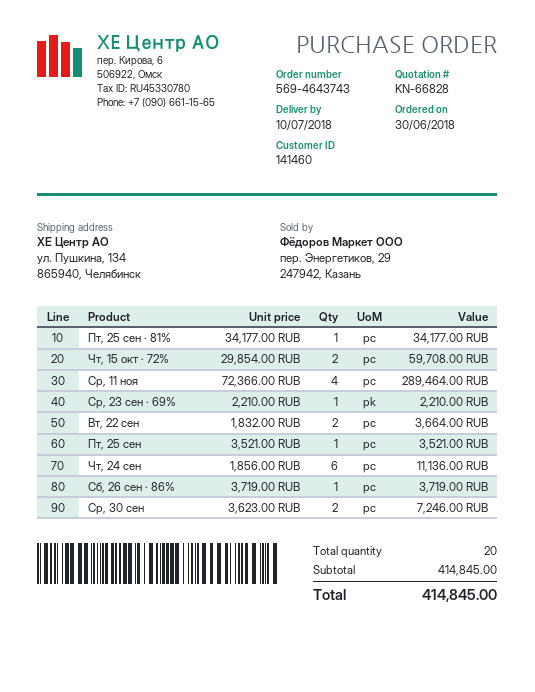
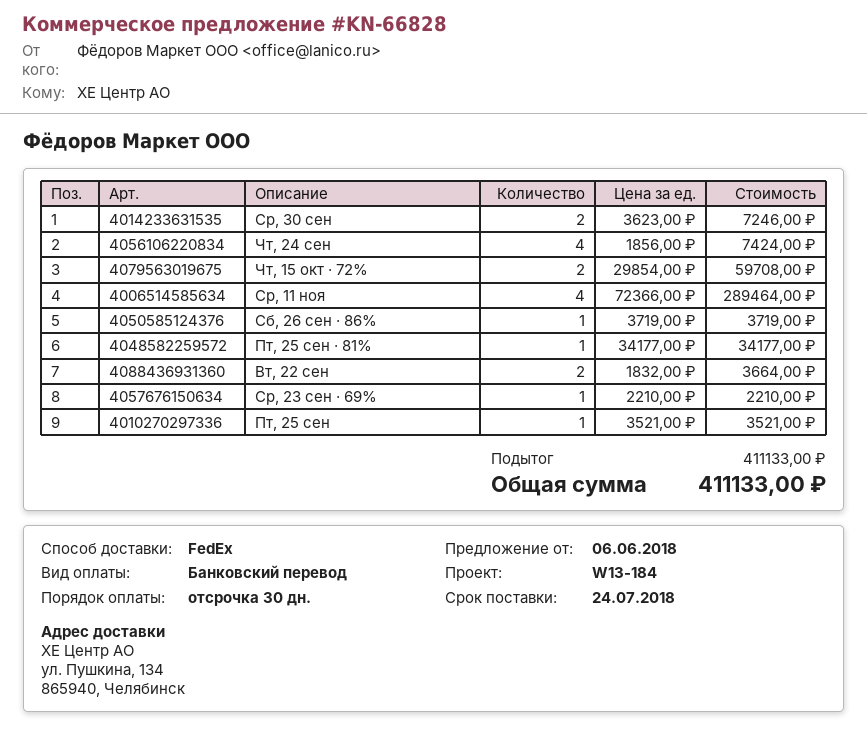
delivery date: 2018-07-10 -> 2018-07-24
Чт, 24 сен: 6 x 1856.00 = 11136.00 -> 4 x 1856.00 = 7424.00
subtotal: 414845.00 -> 411133.00
total: 414845.00 -> 411133.00

